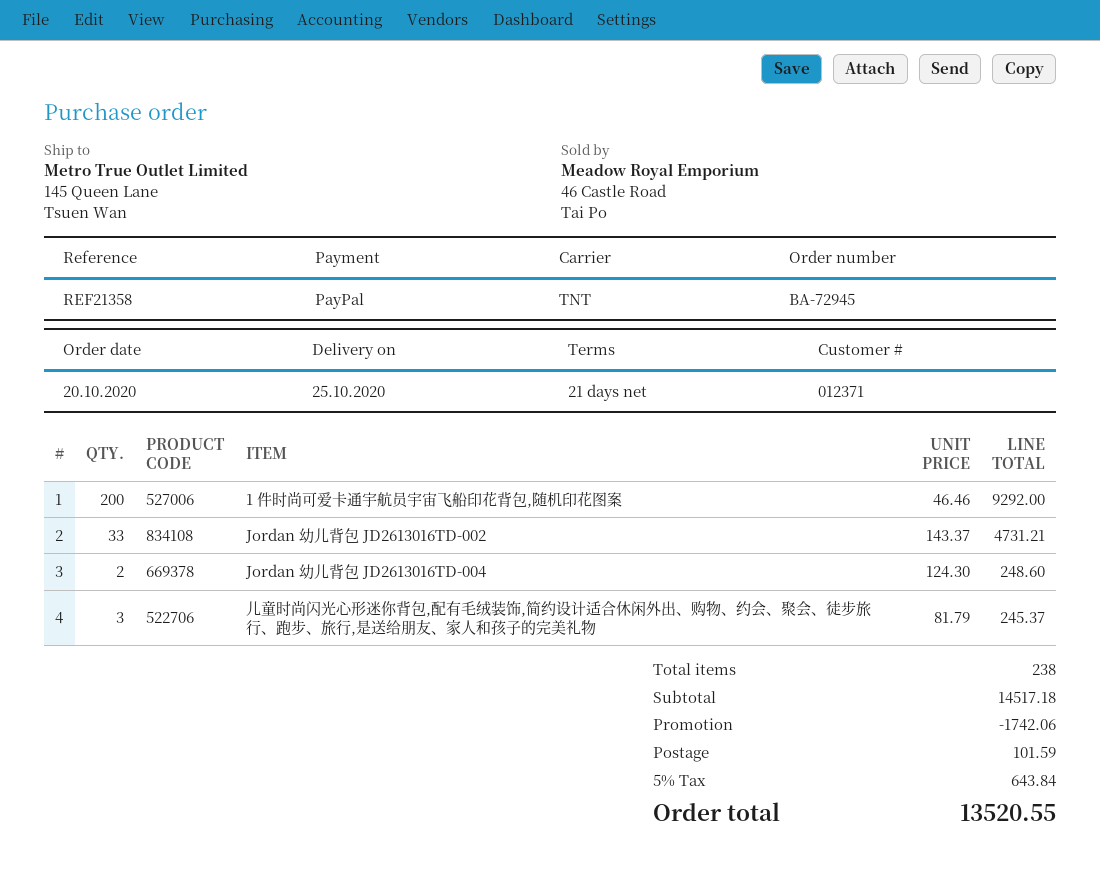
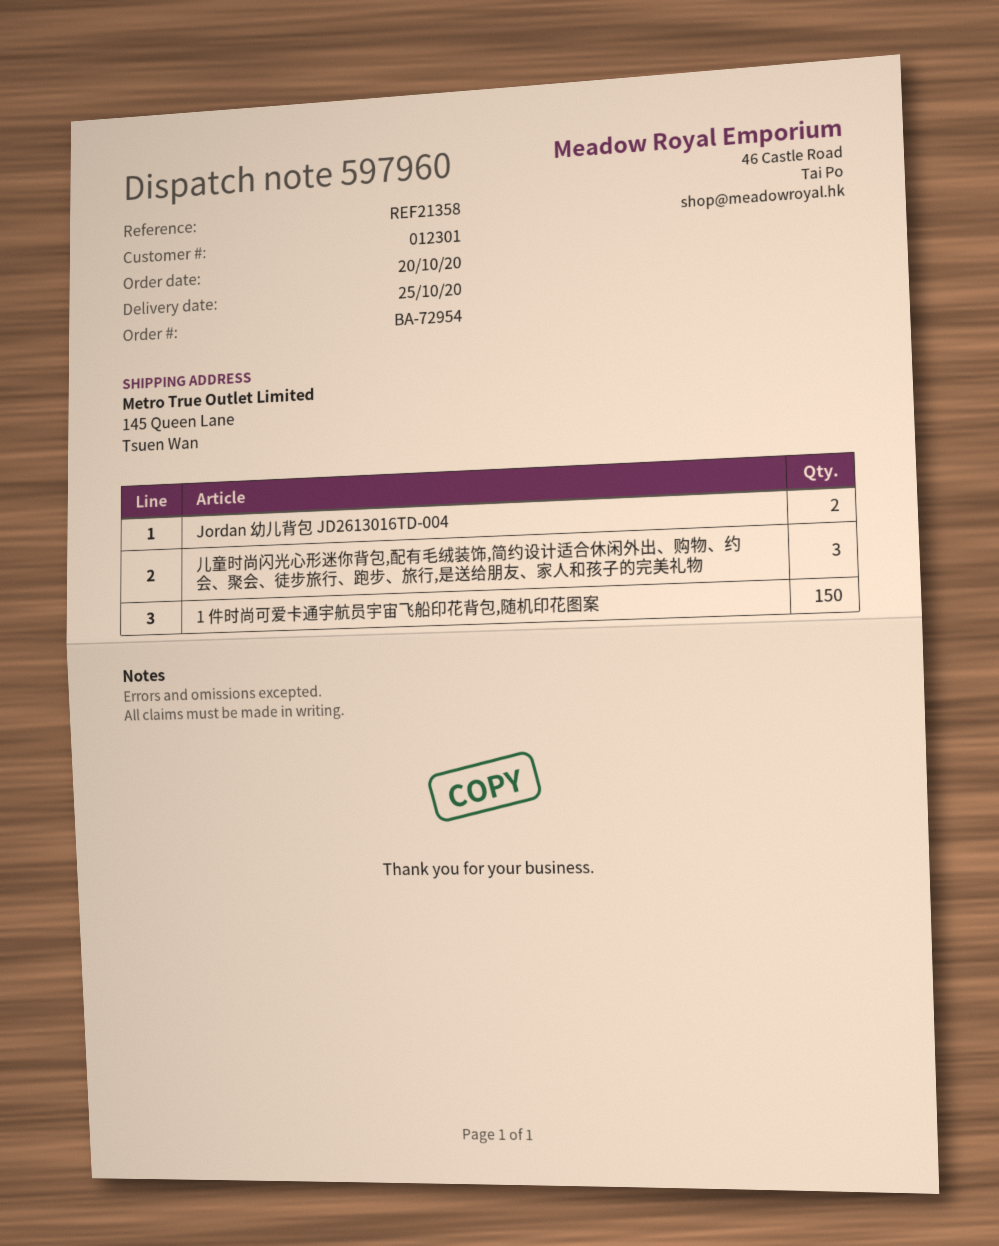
order number: BA-72945 -> BA-72954
customer number: 012371 -> 012301
1 件时尚可爱卡通宇航员宇宙飞船印花背包,随机印花图案: 200 -> 150
Jordan 幼儿背包 JD2613016TD-002: 33 -> none

